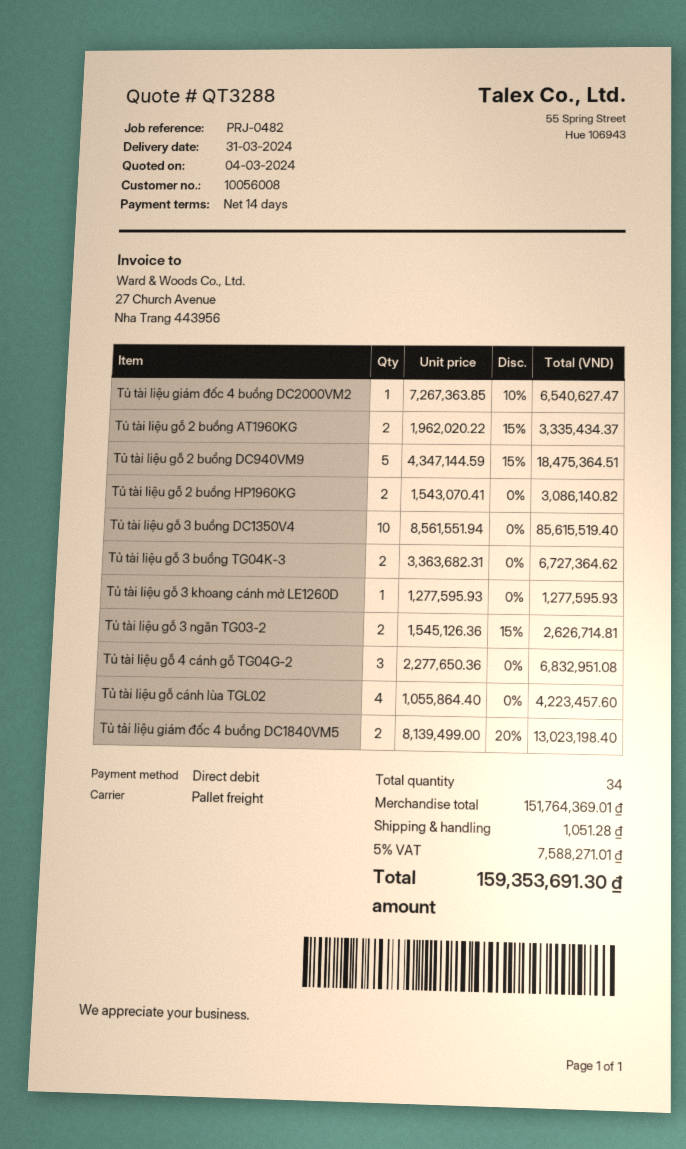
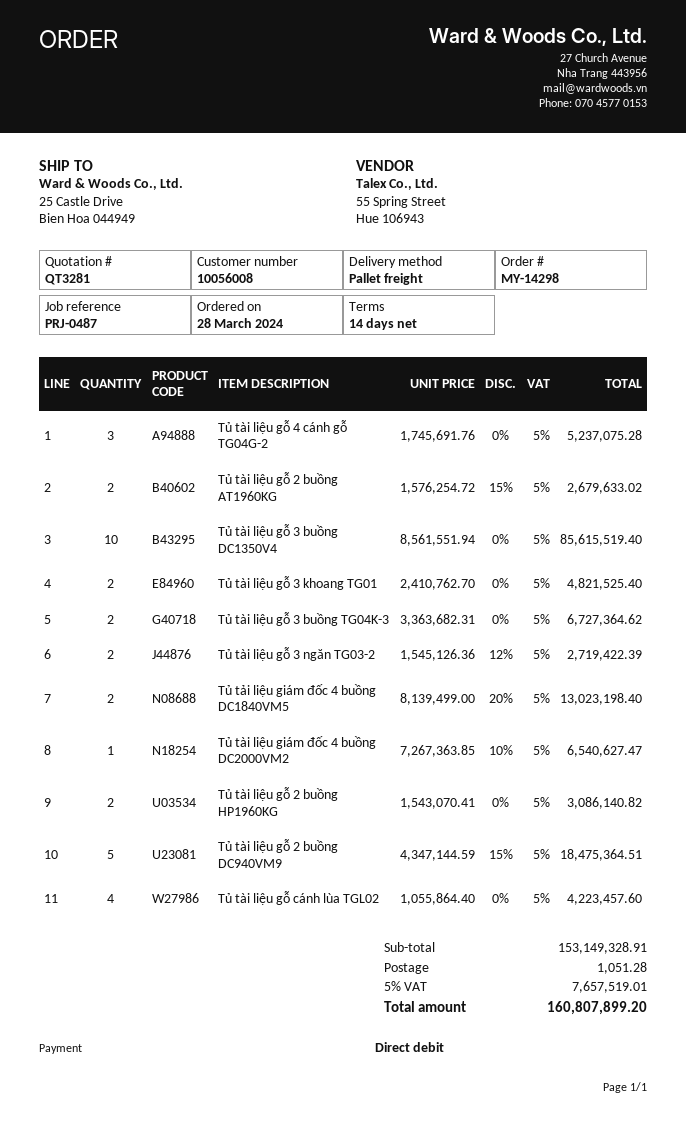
quote number: QT3288 -> QT3281
reference: PRJ-0482 -> PRJ-0487
Tủ tài liệu gỗ 2 buồng AT1960KG: 2 x 1962020.22 - 15% = 3335434.37 -> 2 x 1576254.72 - 15% = 2679633.02
Tủ tài liệu gỗ 3 khoang cánh mở LE1260D: 1 x 1277595.93 = 1277595.93 -> none
Tủ tài liệu gỗ 3 ngăn TG03-2: 2 x 1545126.36 - 15% = 2626714.81 -> 2 x 1545126.36 - 12% = 2719422.39
Tủ tài liệu gỗ 4 cánh gỗ TG04G-2: 3 x 2277650.36 = 6832951.08 -> 3 x 1745691.76 = 5237075.28
Tủ tài liệu gỗ 3 khoang TG01: none -> 2 x 2410762.70 = 4821525.40
subtotal: 151764369.01 -> 153149328.91
tax: 5% = 7588271.01 -> 5% = 7657519.01
total: 159353691.30 -> 160807899.20

